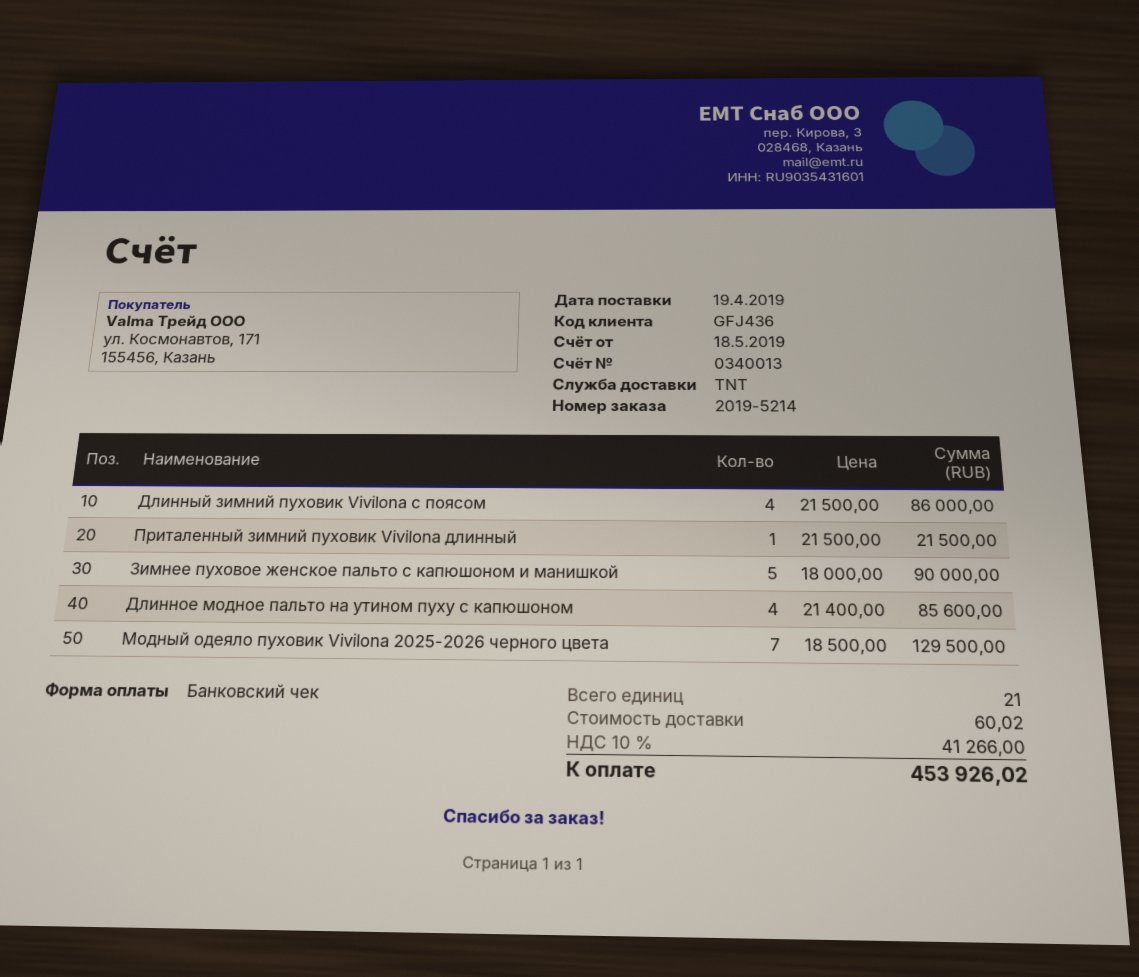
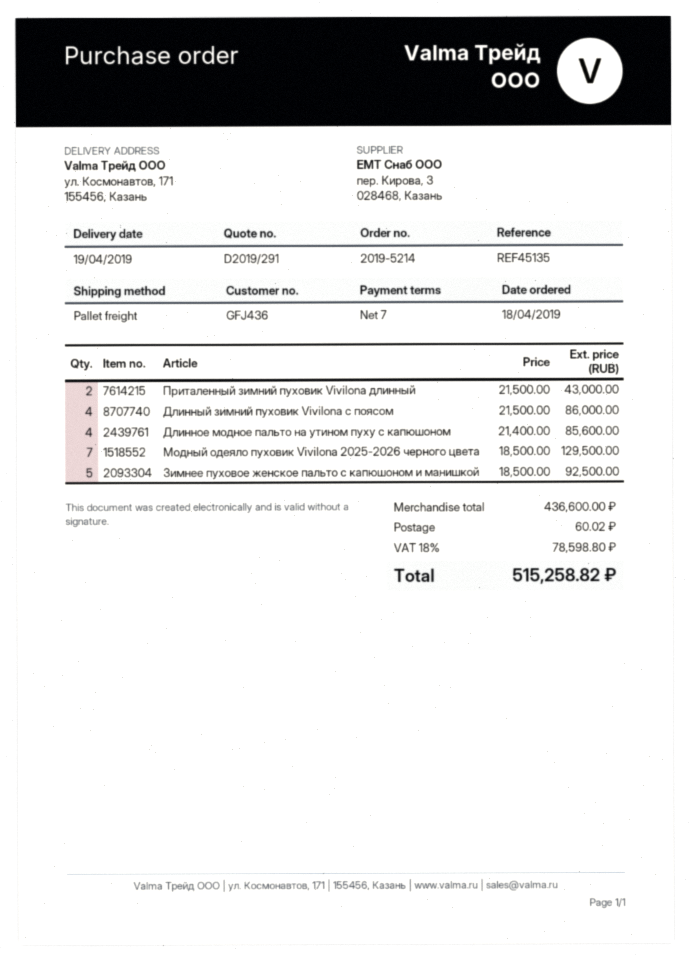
shipping method: TNT -> pallet freight
Приталенный зимний пуховик Vivilona длинный: 1 x 21500.00 = 21500.00 -> 2 x 21500.00 = 43000.00
Зимнее пуховое женское пальто с капюшоном и манишкой: 5 x 18000.00 = 90000.00 -> 5 x 18500.00 = 92500.00
tax: 10% = 41266.00 -> 18% = 78598.80
total: 453926.02 -> 515258.82

